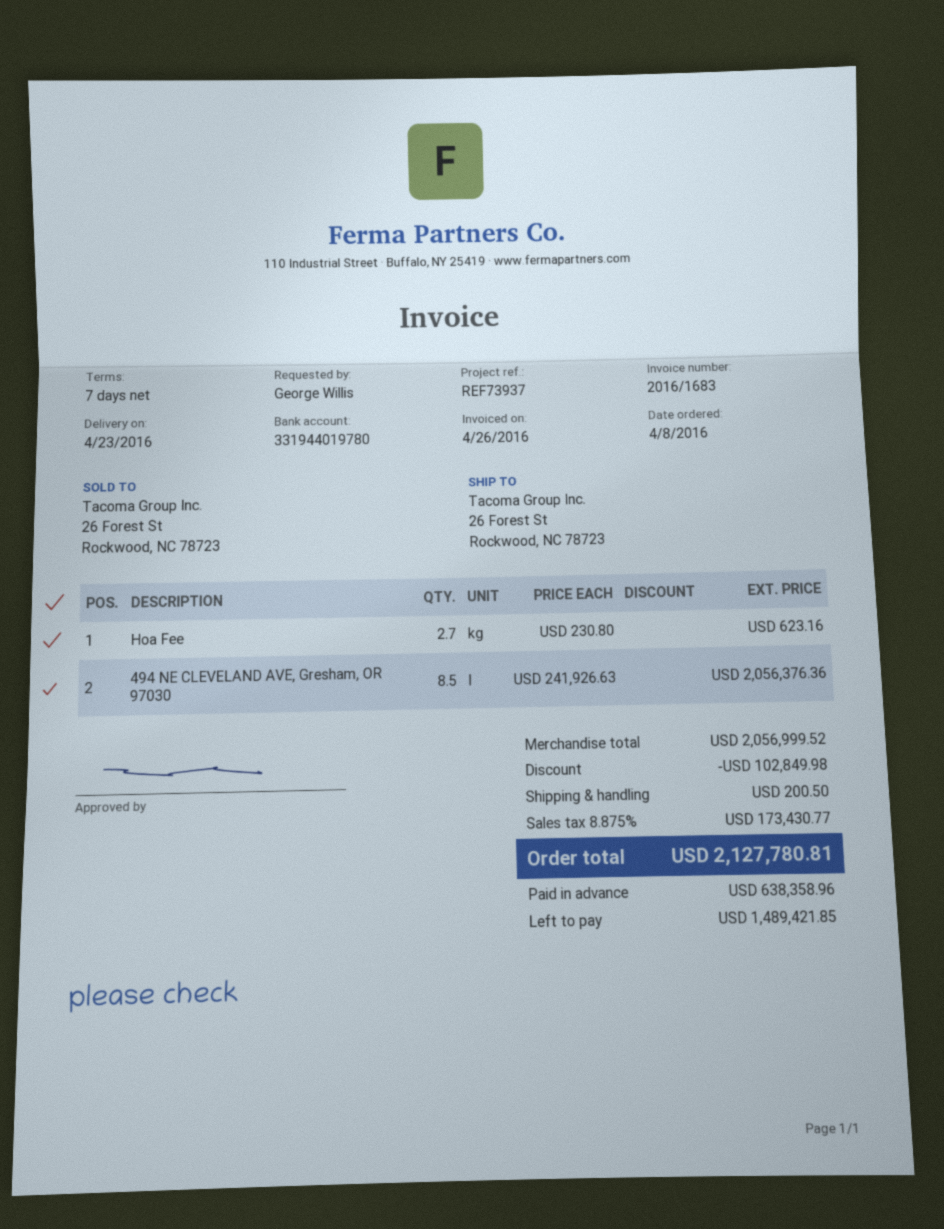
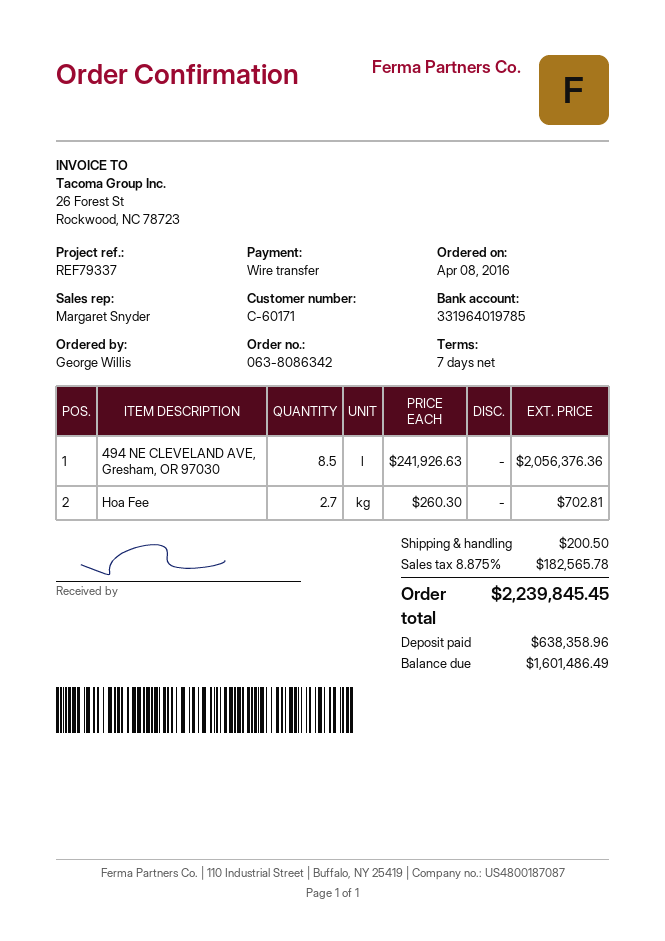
reference: REF73937 -> REF79337
bank account: 331944019780 -> 331964019785
Hoa Fee: 2.7 x 230.80 = 623.16 -> 2.7 x 260.30 = 702.81
discount: 102849.98 -> none
tax: 8.875% = 173430.77 -> 8.875% = 182565.78
total: 2127780.81 -> 2239845.45
balance: 1489421.85 -> 1601486.49

